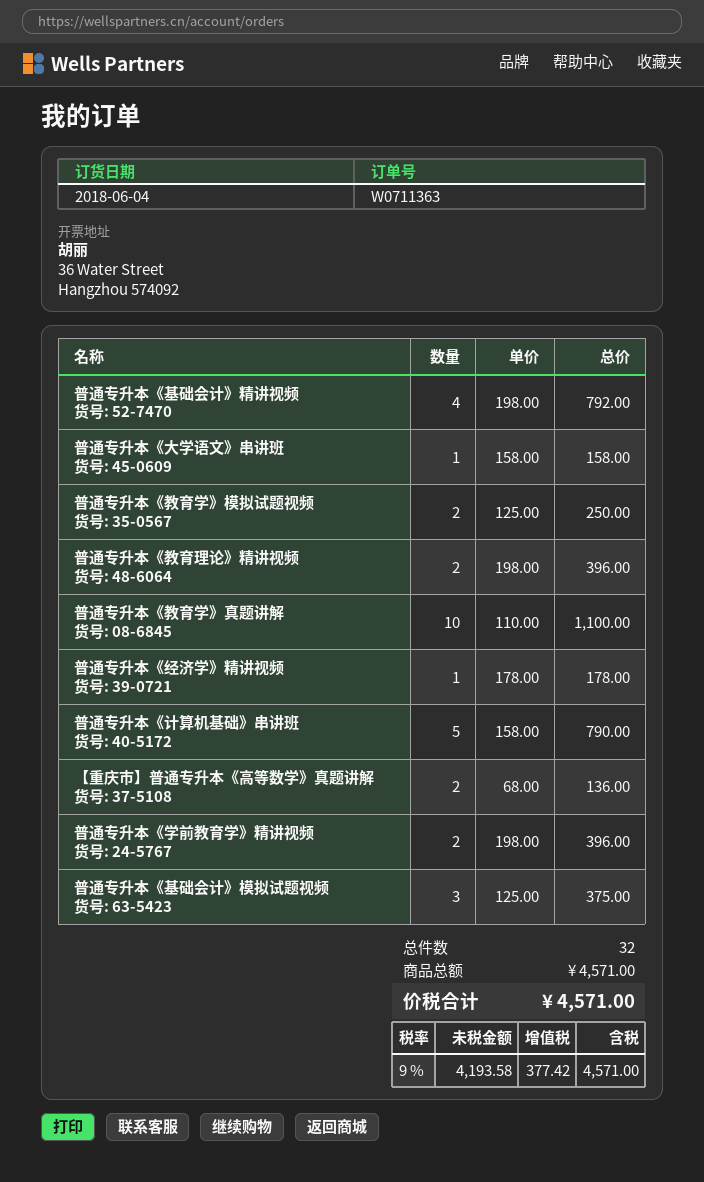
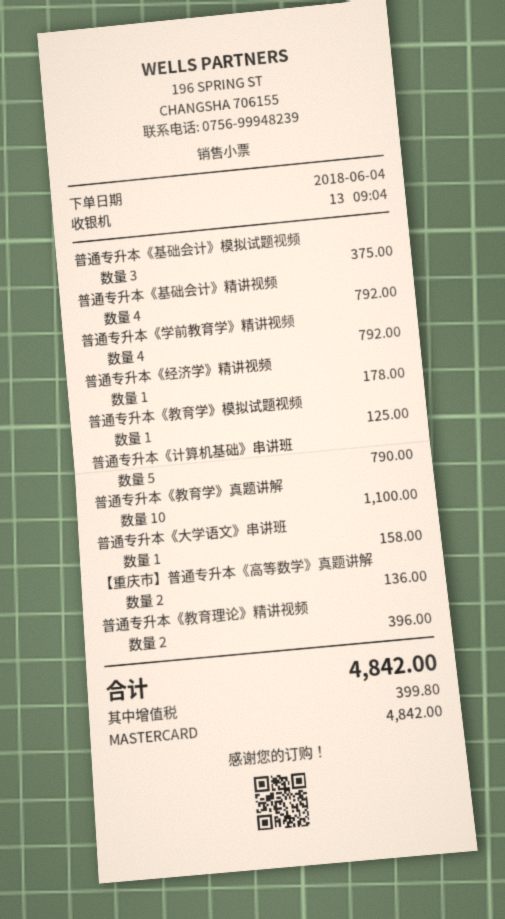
普通专升本《教育学》模拟试题视频: 2 for 250.00 -> 1 for 125.00
普通专升本《学前教育学》精讲视频: 2 for 396.00 -> 4 for 792.00
tax: 377.42 -> 399.80
total: 4571.00 -> 4842.00

